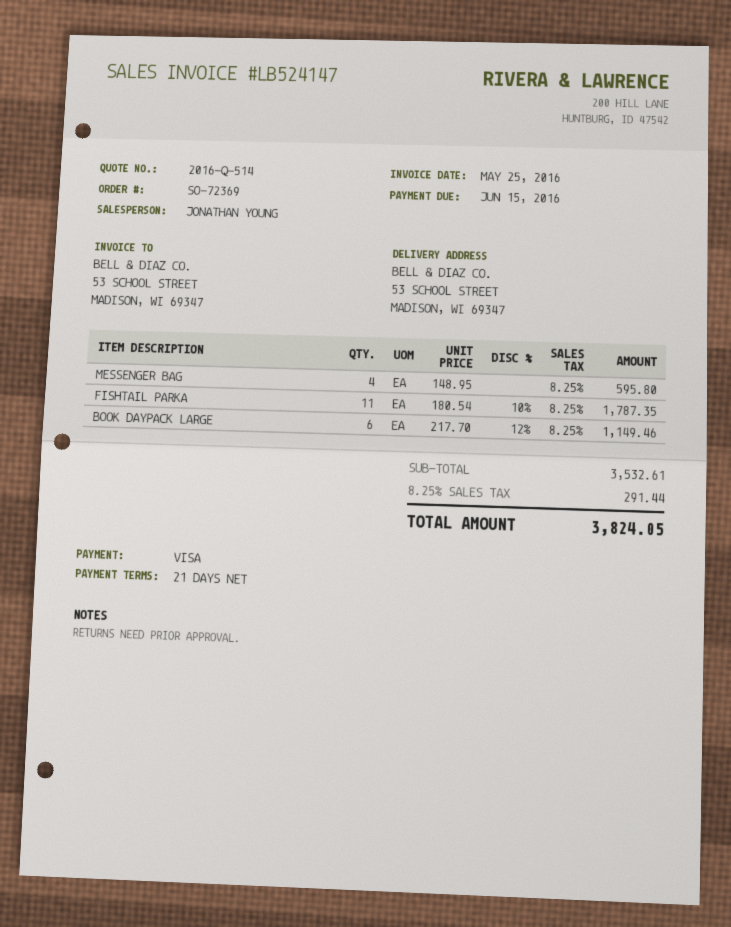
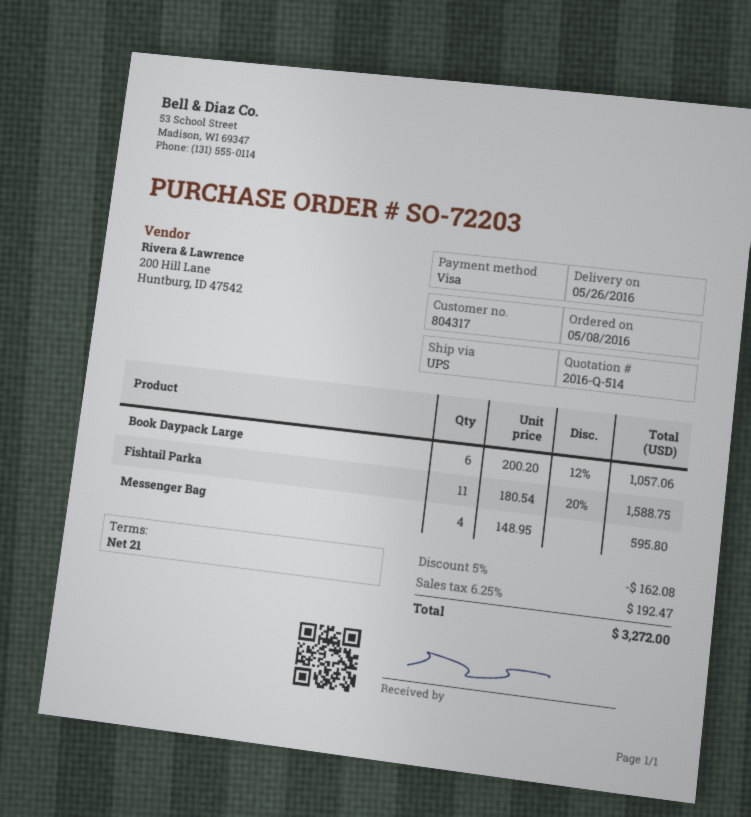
order number: SO-72369 -> SO-72203
FISHTAIL PARKA: 11 x 180.54 - 10% = 1787.35 -> 11 x 180.54 - 20% = 1588.75
BOOK DAYPACK LARGE: 6 x 217.70 - 12% = 1149.46 -> 6 x 200.20 - 12% = 1057.06
discount: none -> 5% = 162.08
tax: 8.25% = 291.44 -> 6.25% = 192.47
total: 3824.05 -> 3272.00

